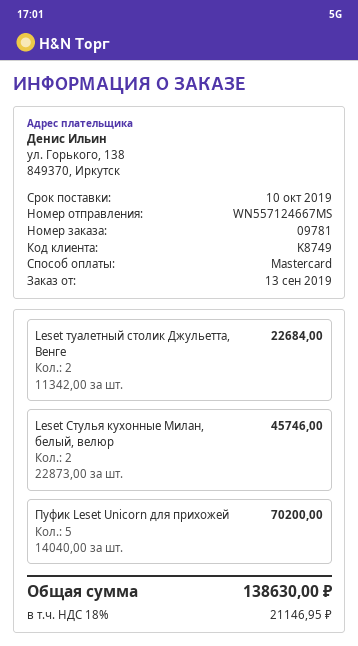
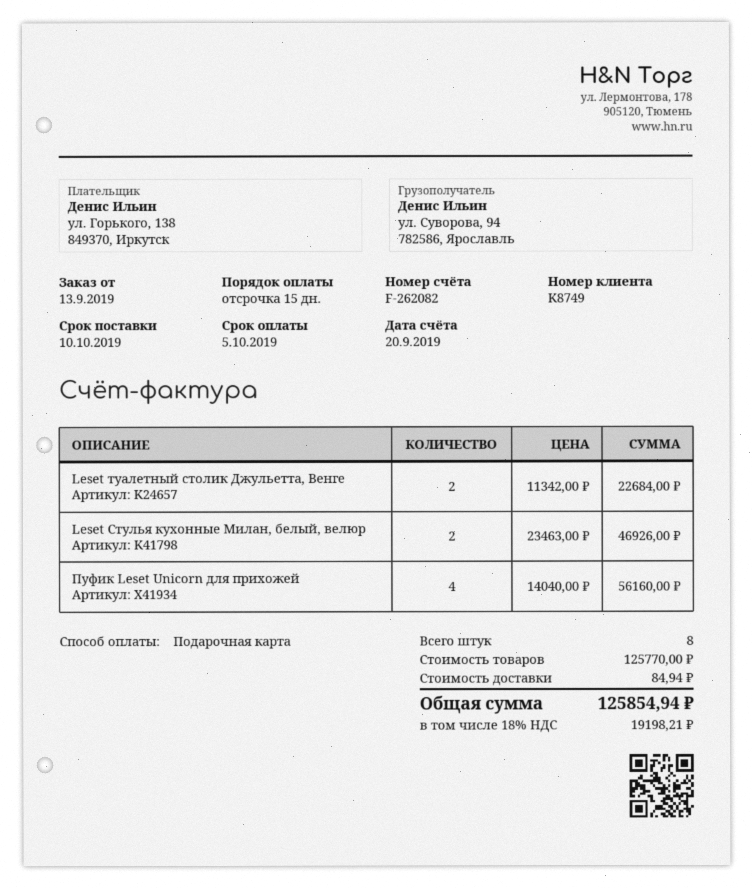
payment method: Mastercard -> gift card
Leset Стулья кухонные Милан, белый, велюр: 2 x 22873.00 = 45746.00 -> 2 x 23463.00 = 46926.00
Пуфик Leset Unicorn для прихожей: 5 x 14040.00 = 70200.00 -> 4 x 14040.00 = 56160.00
shipping: none -> 84.94
tax: 18% = 21146.95 -> 18% = 19198.21
total: 138630.00 -> 125854.94

